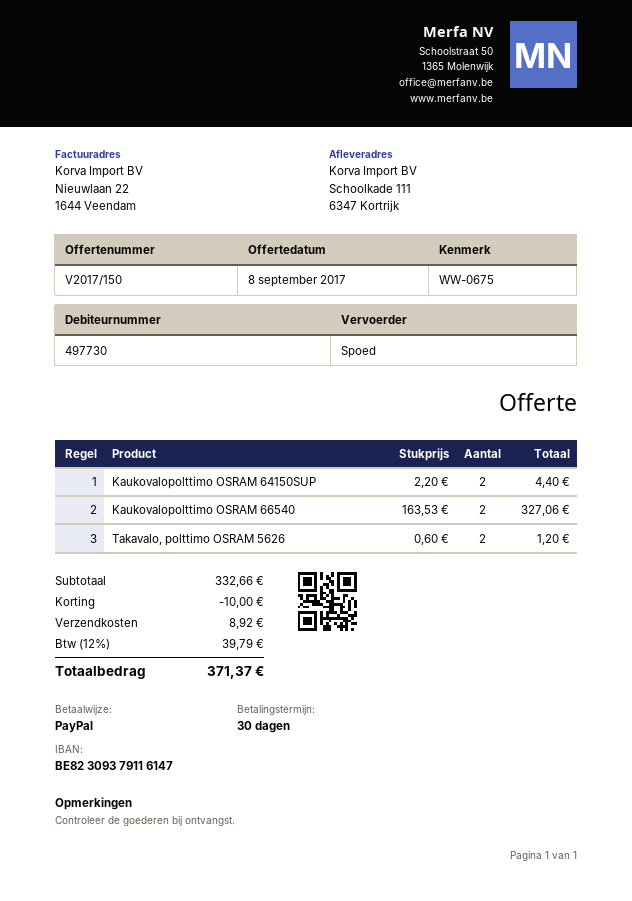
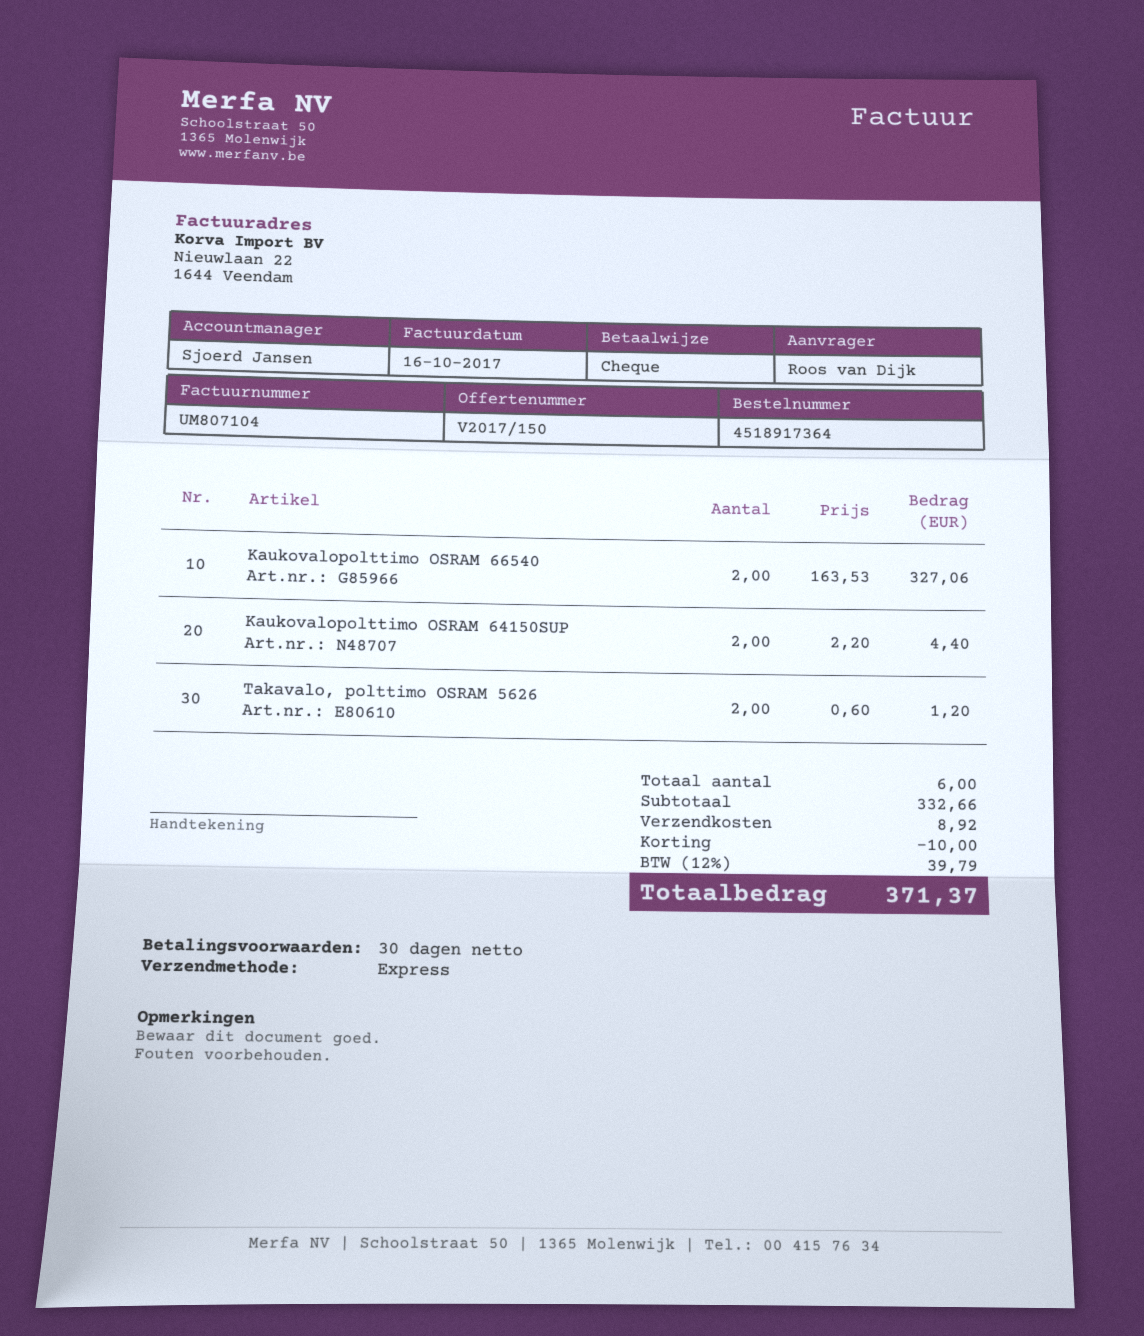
payment method: PayPal -> cheque

